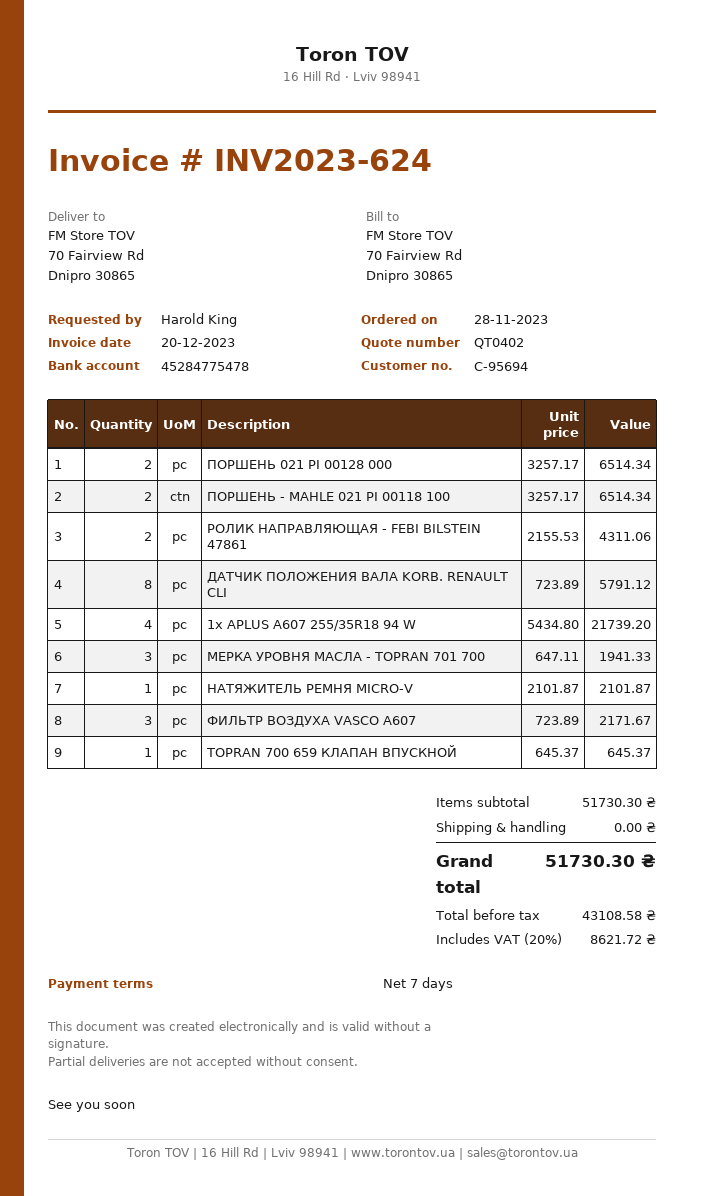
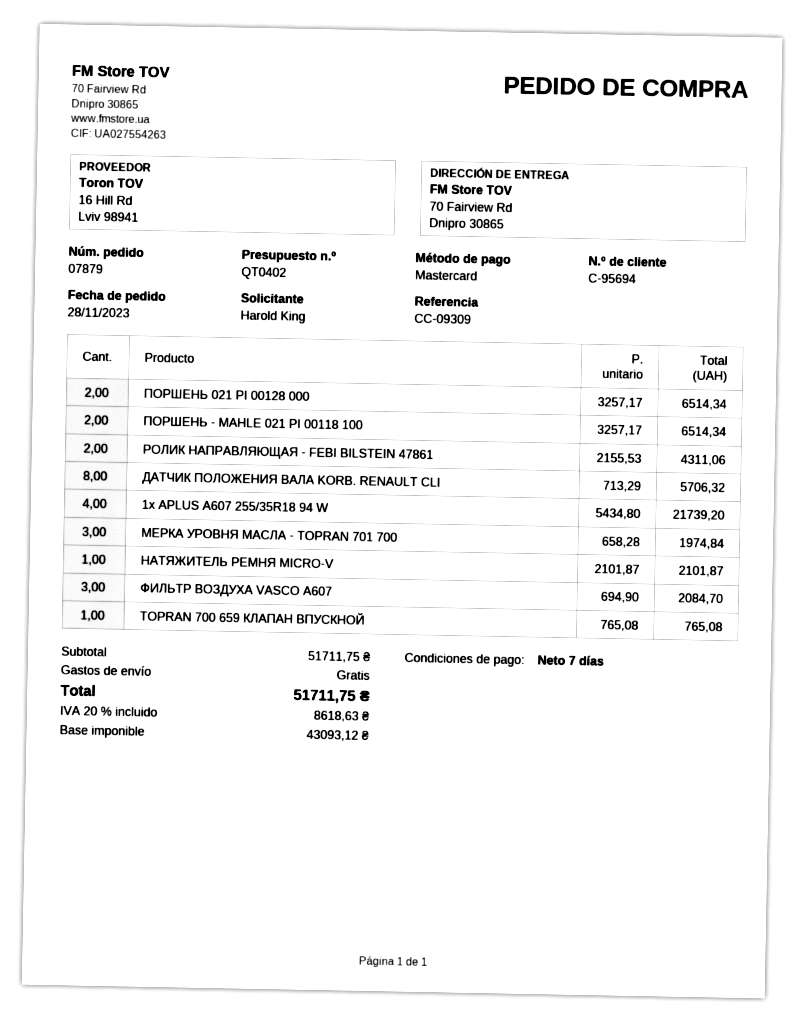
ДАТЧИК ПОЛОЖЕНИЯ ВАЛА KORB. RENAULT CLI: 8 x 723.89 = 5791.12 -> 8 x 713.29 = 5706.32
МЕРКА УРОВНЯ МАСЛА - TOPRAN 701 700: 3 x 647.11 = 1941.33 -> 3 x 658.28 = 1974.84
ФИЛЬТР ВОЗДУХА VASCO A607: 3 x 723.89 = 2171.67 -> 3 x 694.90 = 2084.70
TOPRAN 700 659 КЛАПАН ВПУСКНОЙ: 1 x 645.37 = 645.37 -> 1 x 765.08 = 765.08
subtotal: 51730.30 -> 51711.75
net: 43108.58 -> 43093.12
tax: 20% = 8621.72 -> 20% = 8618.63
total: 51730.30 -> 51711.75

